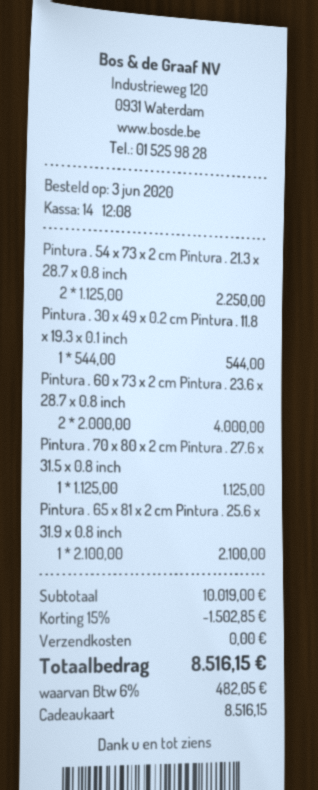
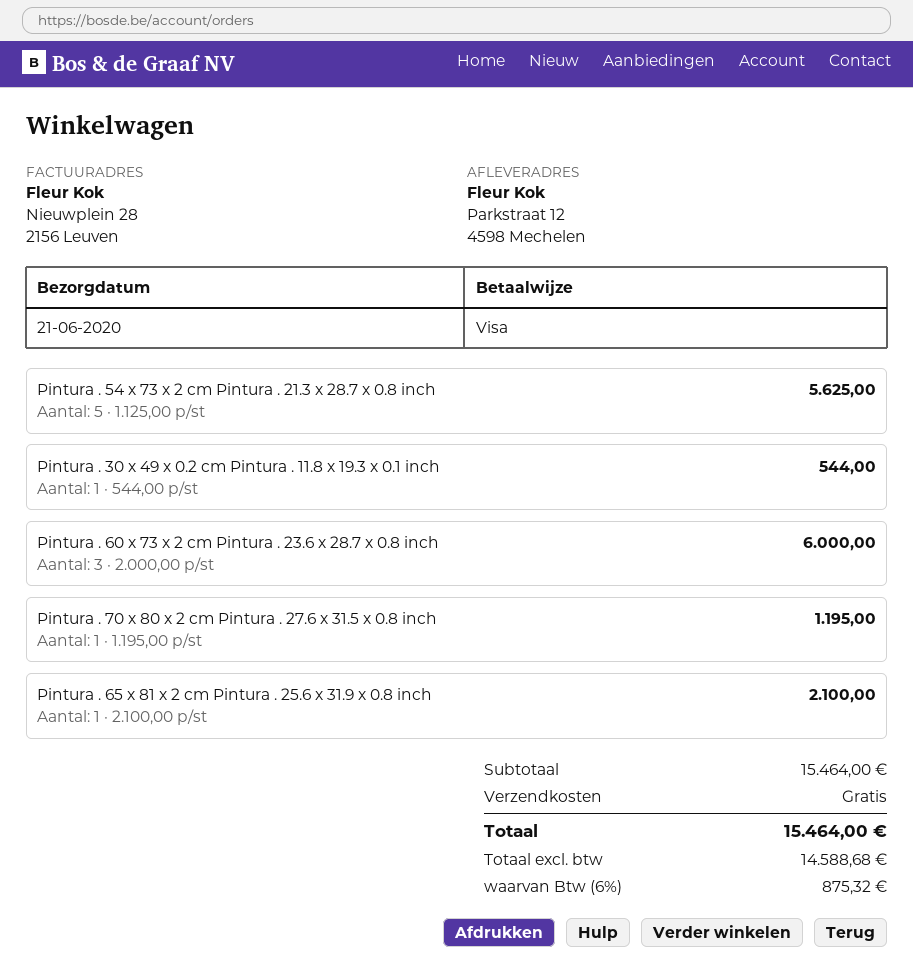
payment method: gift card -> Visa
Pintura . 54 x 73 x 2 cm Pintura . 21.3 x 28.7 x 0.8 inch: 2 x 1125.00 = 2250.00 -> 5 x 1125.00 = 5625.00
Pintura . 60 x 73 x 2 cm Pintura . 23.6 x 28.7 x 0.8 inch: 2 x 2000.00 = 4000.00 -> 3 x 2000.00 = 6000.00
Pintura . 70 x 80 x 2 cm Pintura . 27.6 x 31.5 x 0.8 inch: 1 x 1125.00 = 1125.00 -> 1 x 1195.00 = 1195.00
subtotal: 10019.00 -> 15464.00
discount: 15% = 1502.85 -> none
tax: 6% = 482.05 -> 6% = 875.32
total: 8516.15 -> 15464.00

